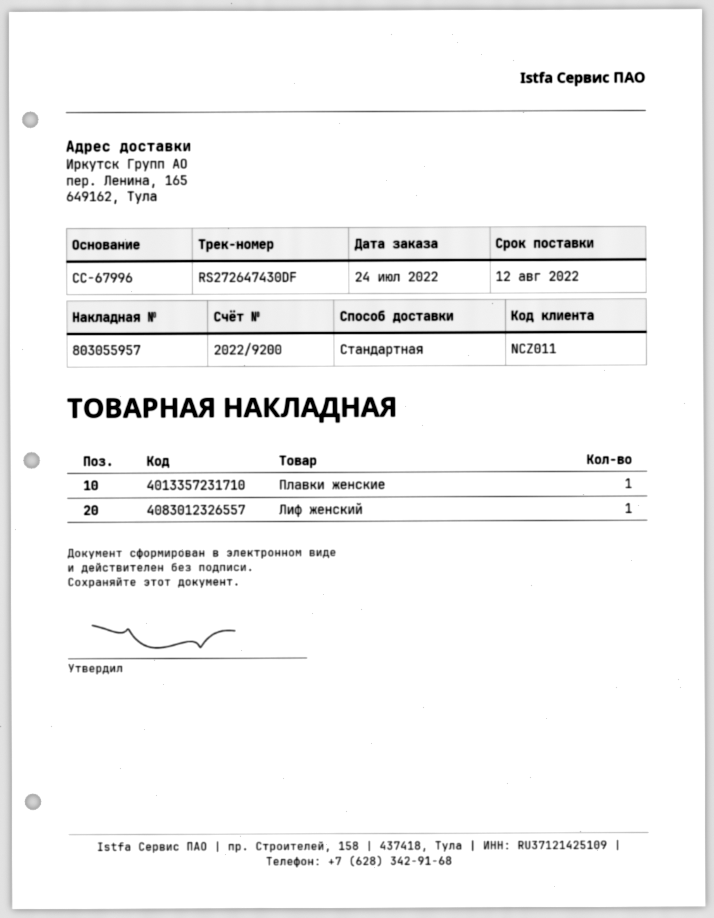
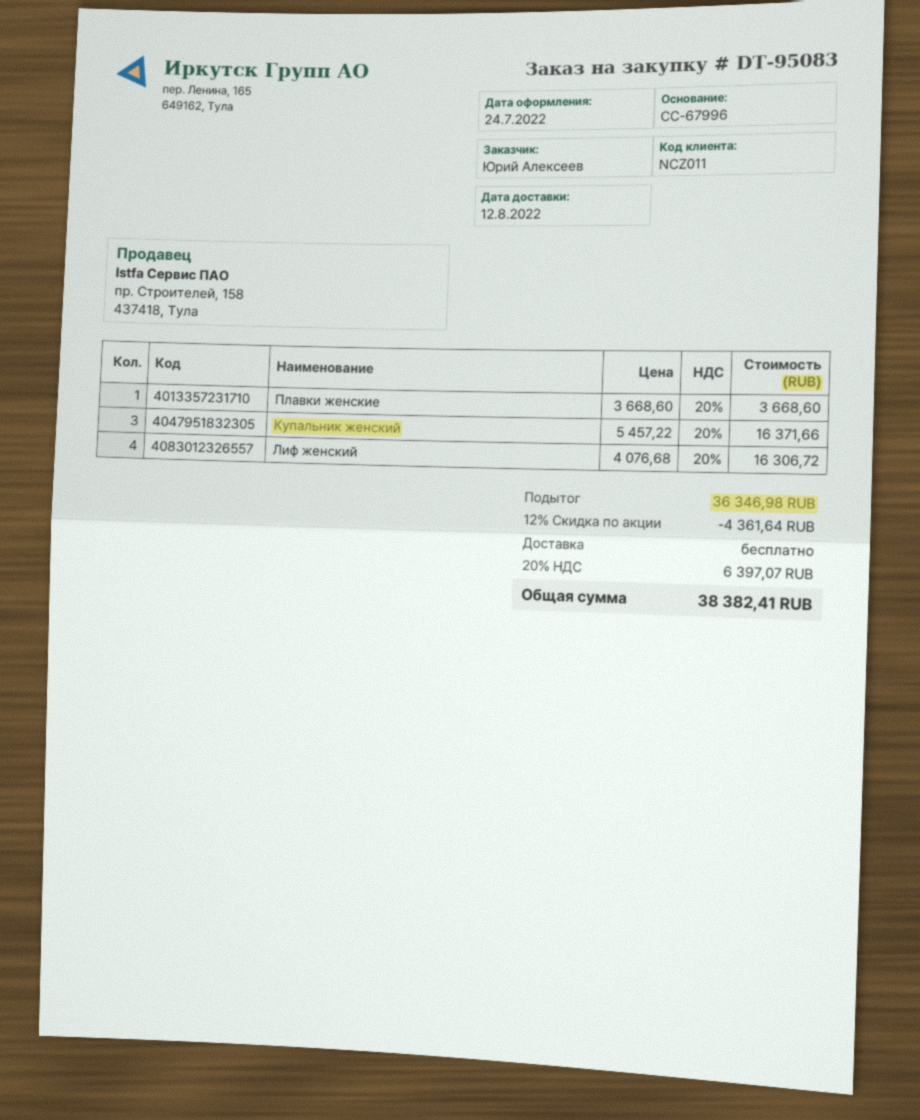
Лиф женский: 1 -> 4
Купальник женский: none -> 3

